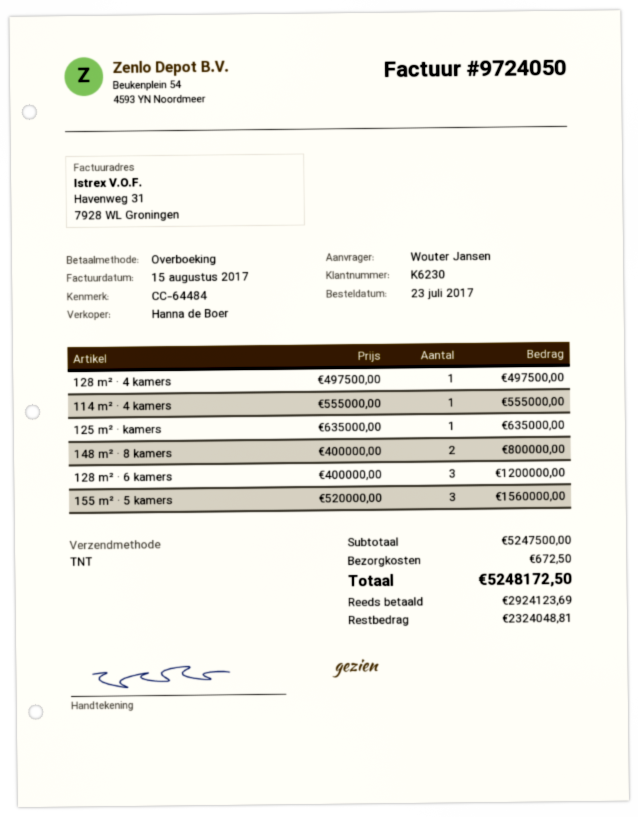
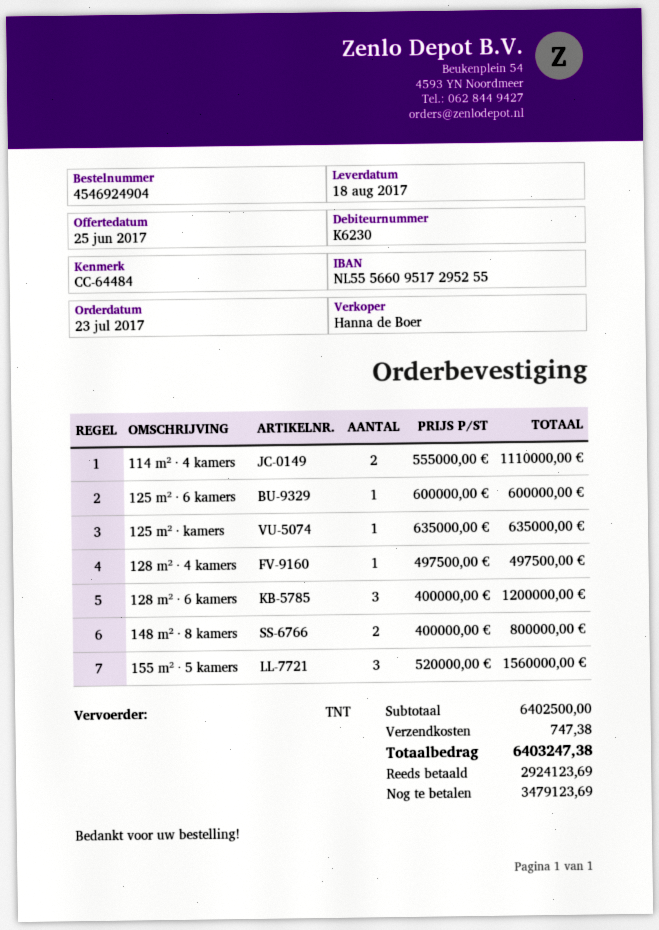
114 m² · 4 kamers: 1 x 555000.00 = 555000.00 -> 2 x 555000.00 = 1110000.00
125 m² · 6 kamers: none -> 1 x 600000.00 = 600000.00
subtotal: 5247500.00 -> 6402500.00
shipping: 672.50 -> 747.38
total: 5248172.50 -> 6403247.38
balance: 2324048.81 -> 3479123.69

